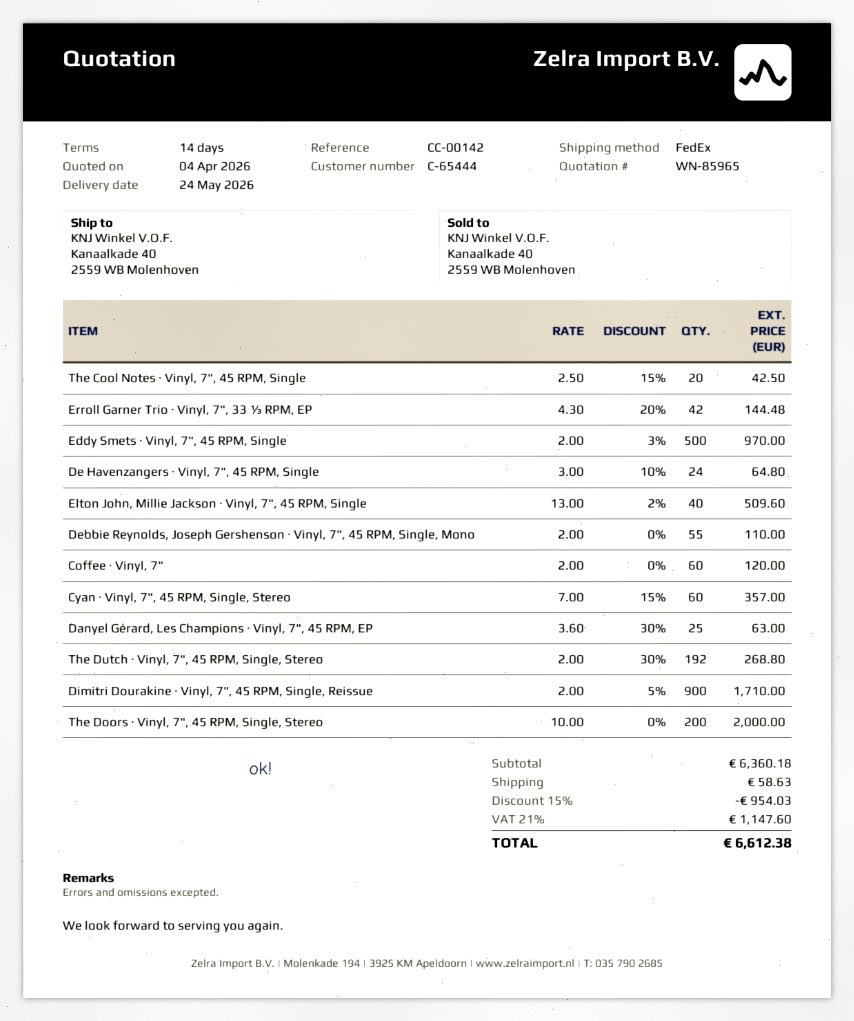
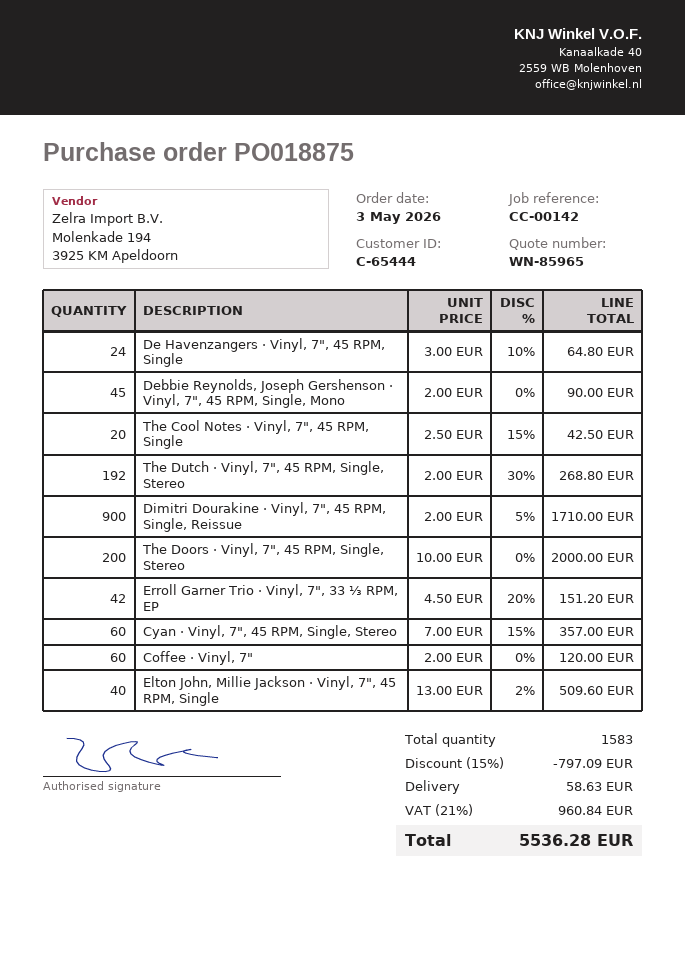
Erroll Garner Trio · Vinyl, 7", 33 ⅓ RPM, EP: 42 x 4.30 - 20% = 144.48 -> 42 x 4.50 - 20% = 151.20
Eddy Smets · Vinyl, 7", 45 RPM, Single: 500 x 2.00 - 3% = 970.00 -> none
Debbie Reynolds, Joseph Gershenson · Vinyl, 7", 45 RPM, Single, Mono: 55 x 2.00 = 110.00 -> 45 x 2.00 = 90.00
Danyel Gérard, Les Champions · Vinyl, 7", 45 RPM, EP: 25 x 3.60 - 30% = 63.00 -> none
discount: 15% = 954.03 -> 15% = 797.09
tax: 21% = 1147.60 -> 21% = 960.84
total: 6612.38 -> 5536.28

